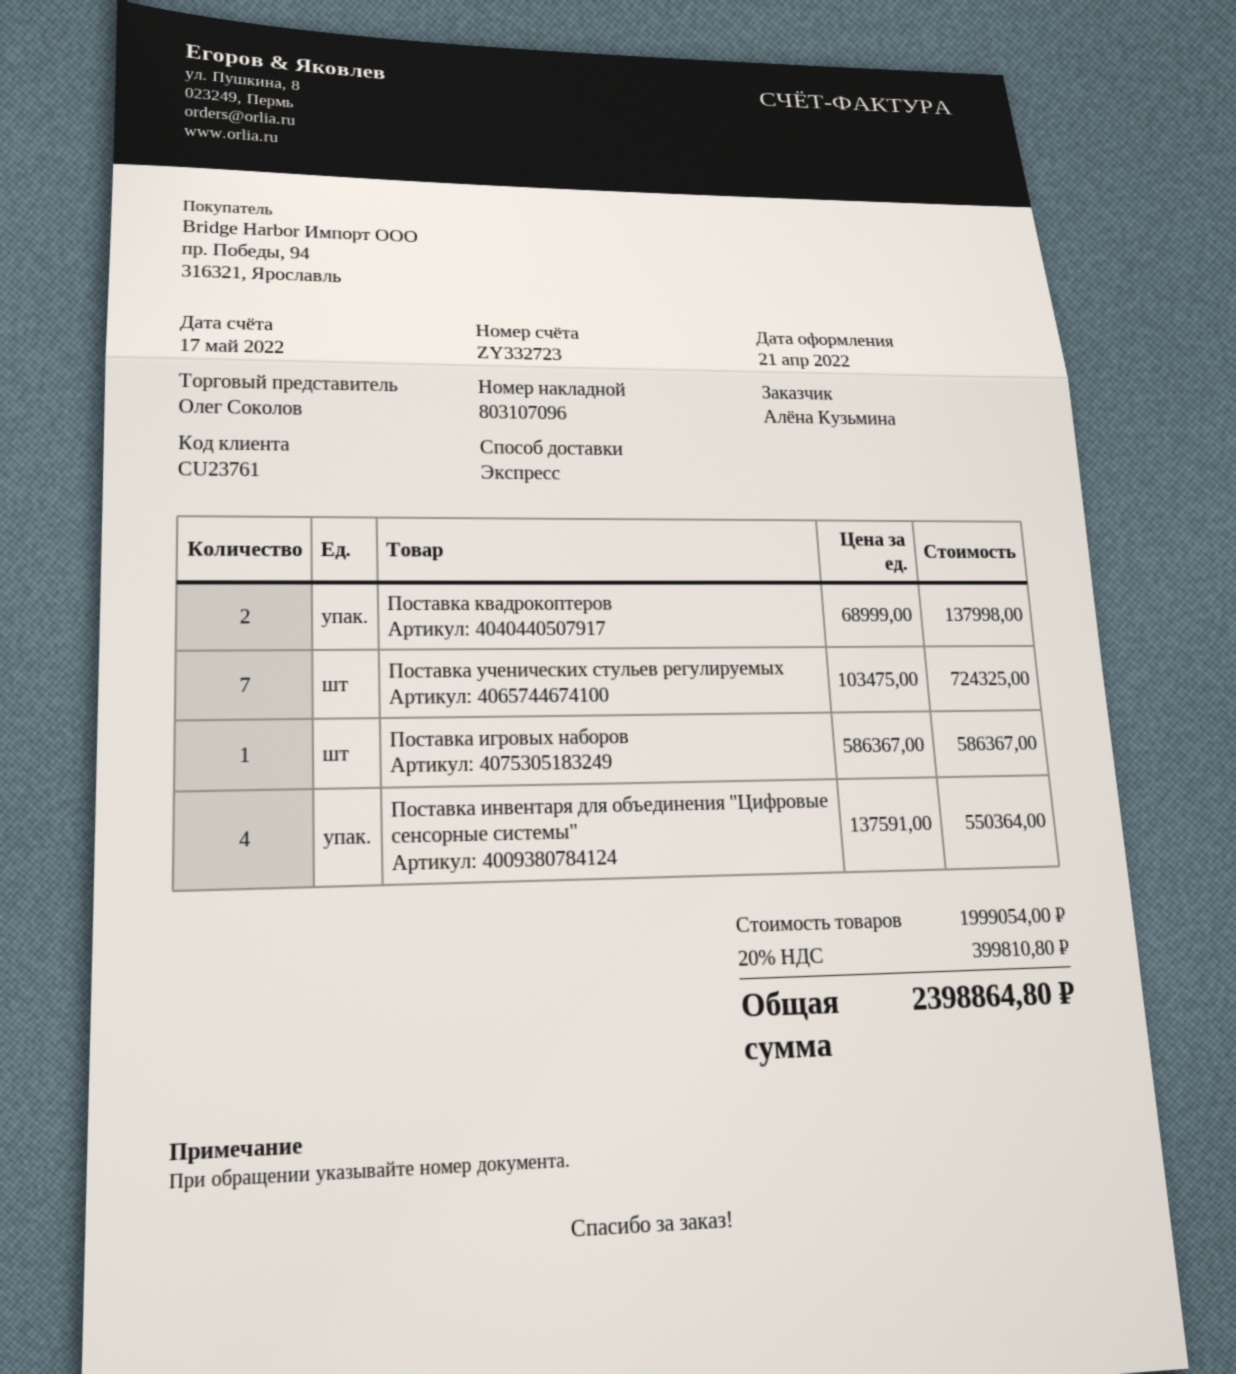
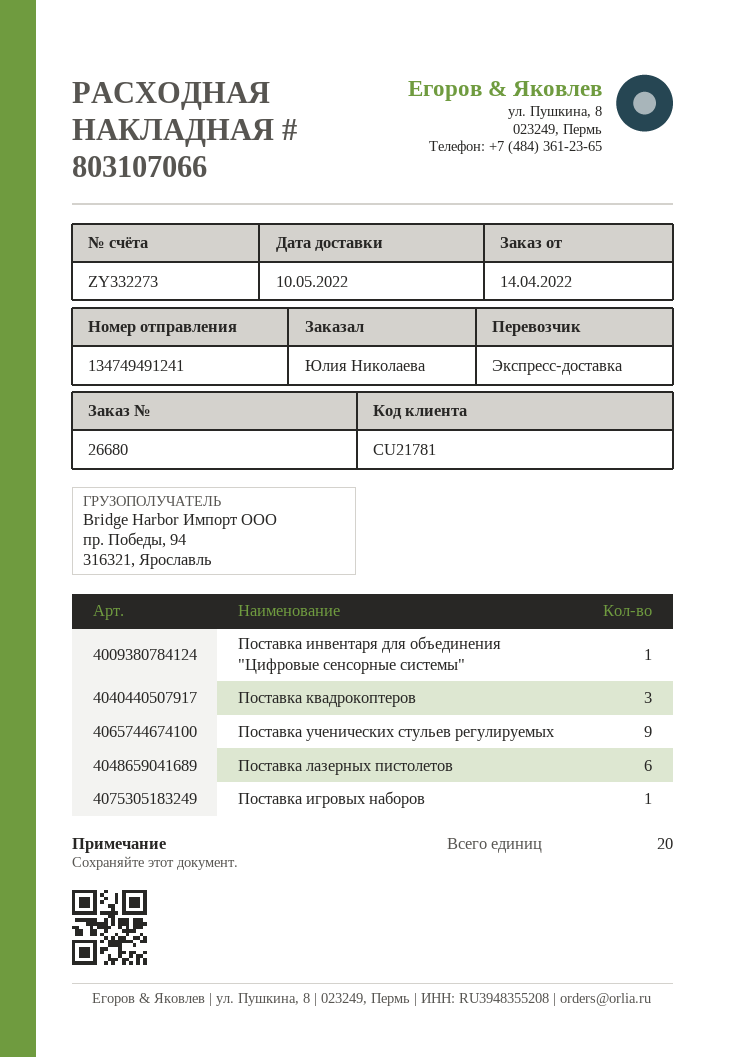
order date: 2022-04-21 -> 2022-04-14
delivery note number: 803107096 -> 803107066
invoice number: ZY332723 -> ZY332273
customer number: CU23761 -> CU21781
ordered by: Алёна Кузьмина -> Юлия Николаева
Поставка квадрокоптеров: 2 -> 3
Поставка ученических стульев регулируемых: 7 -> 9
Поставка инвентаря для объединения "Цифровые сенсорные системы": 4 -> 1
Поставка лазерных пистолетов: none -> 6

